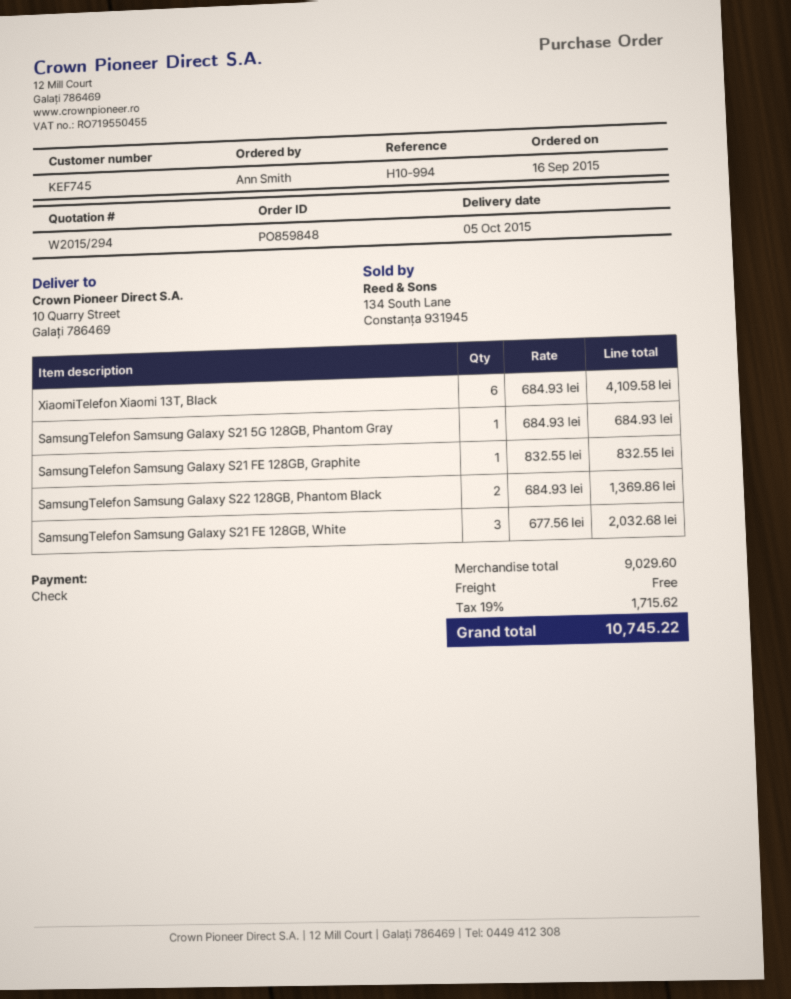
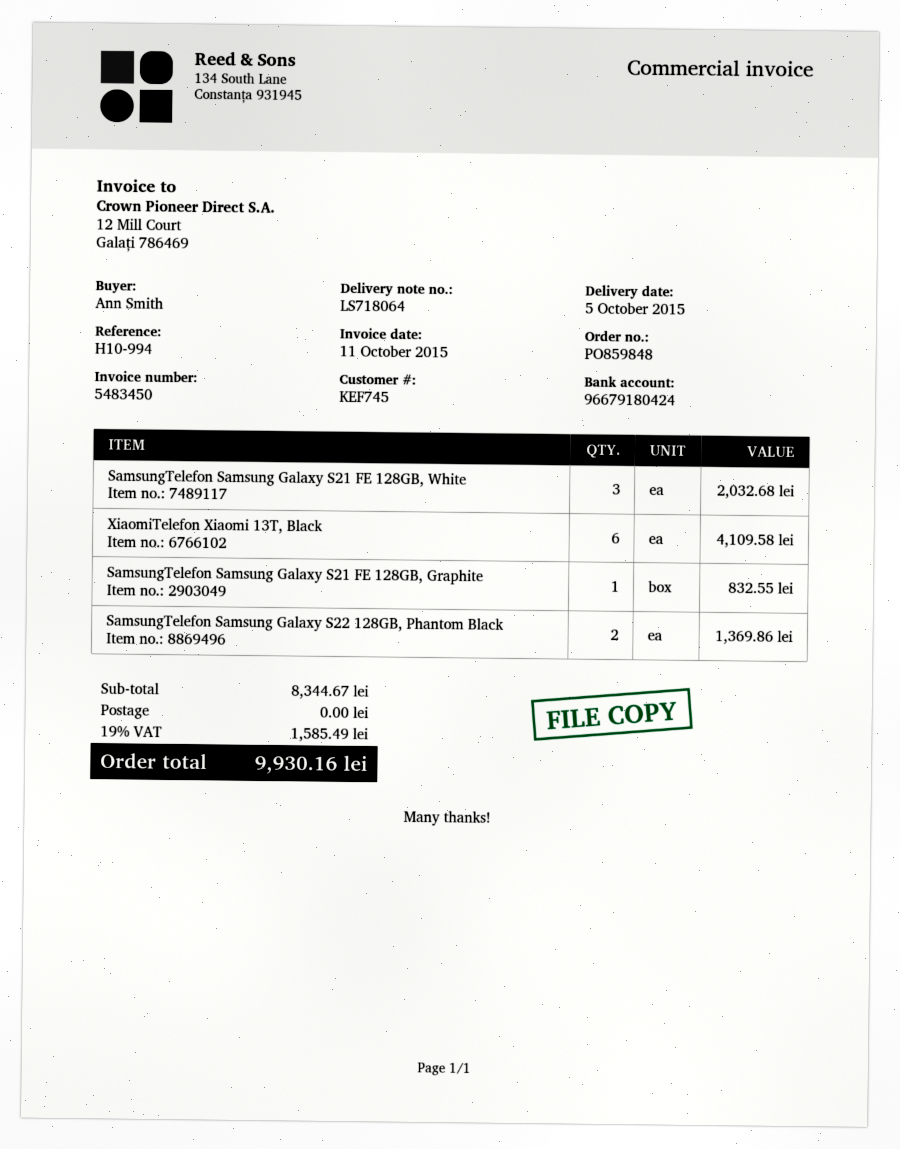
SamsungTelefon Samsung Galaxy S21 5G 128GB, Phantom Gray: 1 for 684.93 -> none
subtotal: 9029.60 -> 8344.67
tax: 19% = 1715.62 -> 19% = 1585.49
total: 10745.22 -> 9930.16

